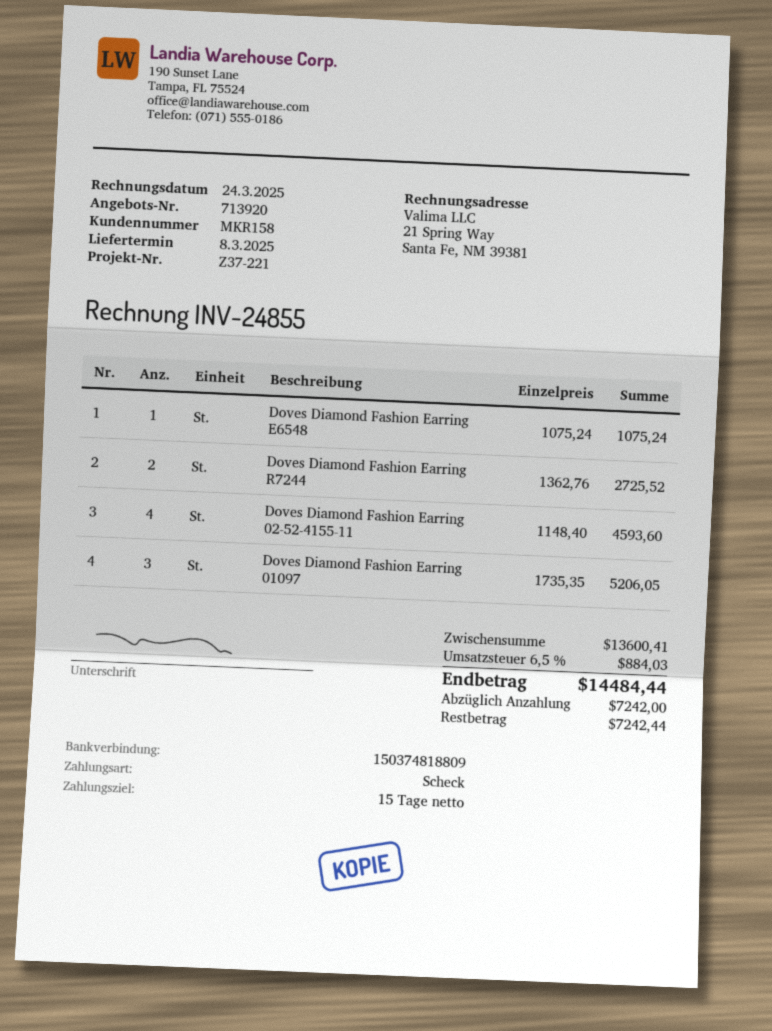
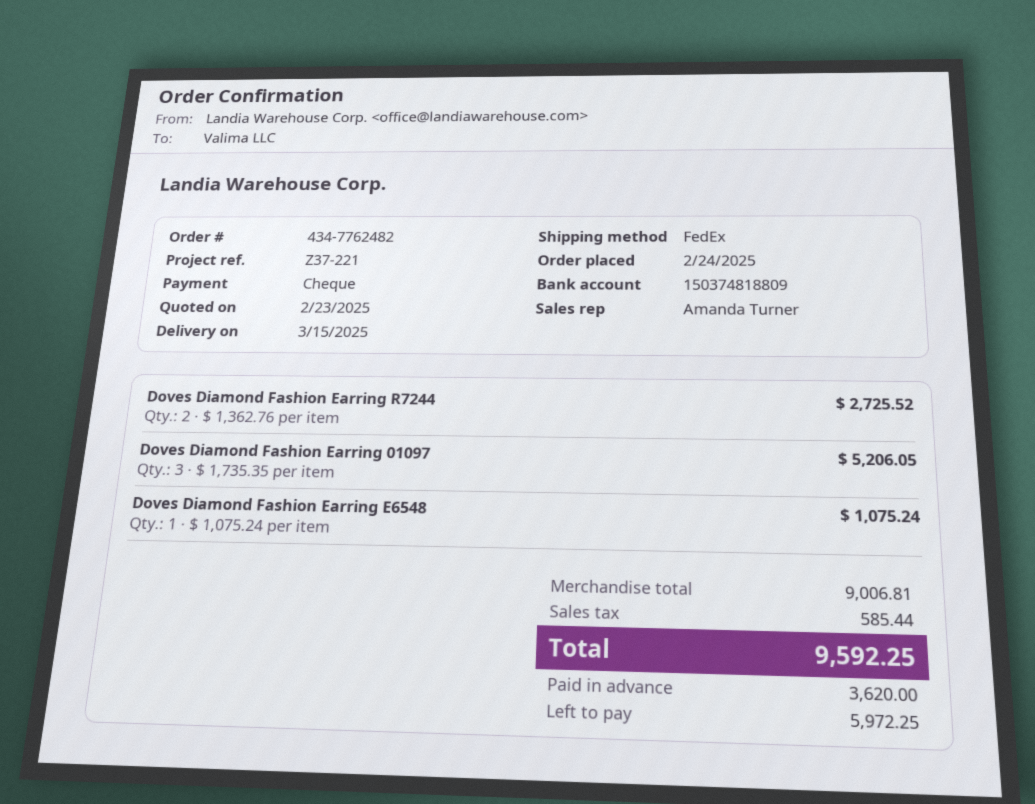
delivery date: 2025-03-08 -> 2025-03-15
Doves Diamond Fashion Earring 02-52-4155-11: 4 x 1148.40 = 4593.60 -> none
subtotal: 13600.41 -> 9006.81
tax: 884.03 -> 585.44
total: 14484.44 -> 9592.25
deposit: 7242.00 -> 3620.00
balance: 7242.44 -> 5972.25

